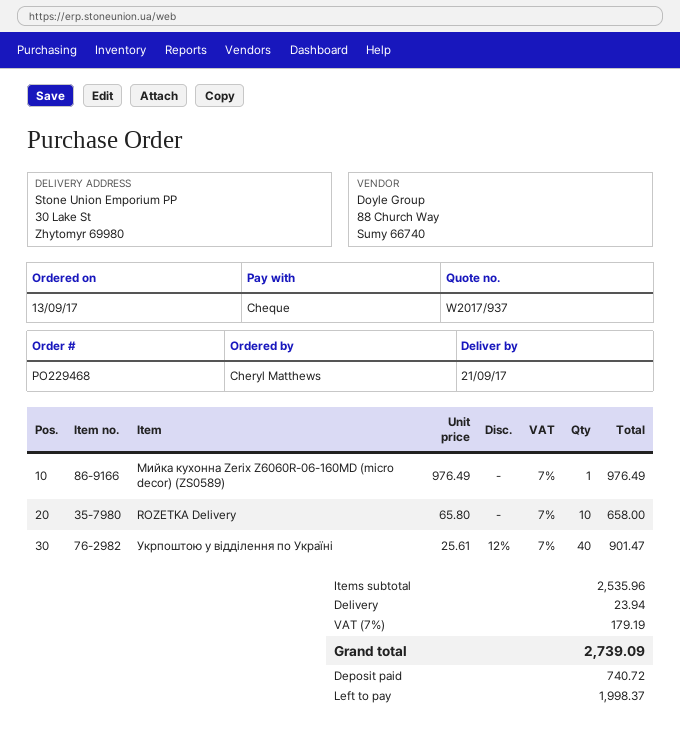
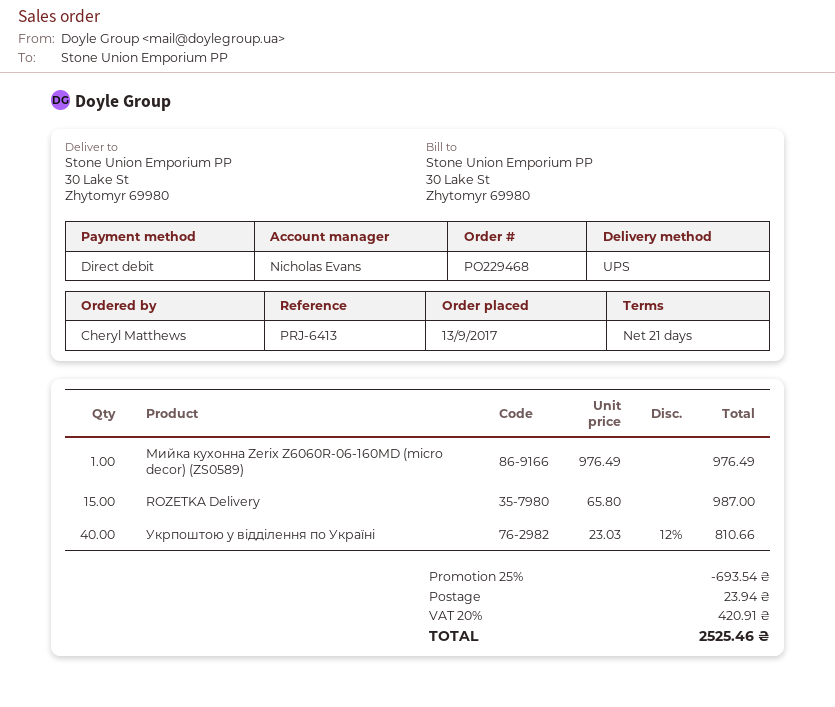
payment method: cheque -> direct debit
ROZETKA Delivery: 10 x 65.80 = 658.00 -> 15 x 65.80 = 987.00
Укрпоштою у відділення по Україні: 40 x 25.61 - 12% = 901.47 -> 40 x 23.03 - 12% = 810.66
discount: none -> 25% = 693.54
tax: 7% = 179.19 -> 20% = 420.91
total: 2739.09 -> 2525.46

